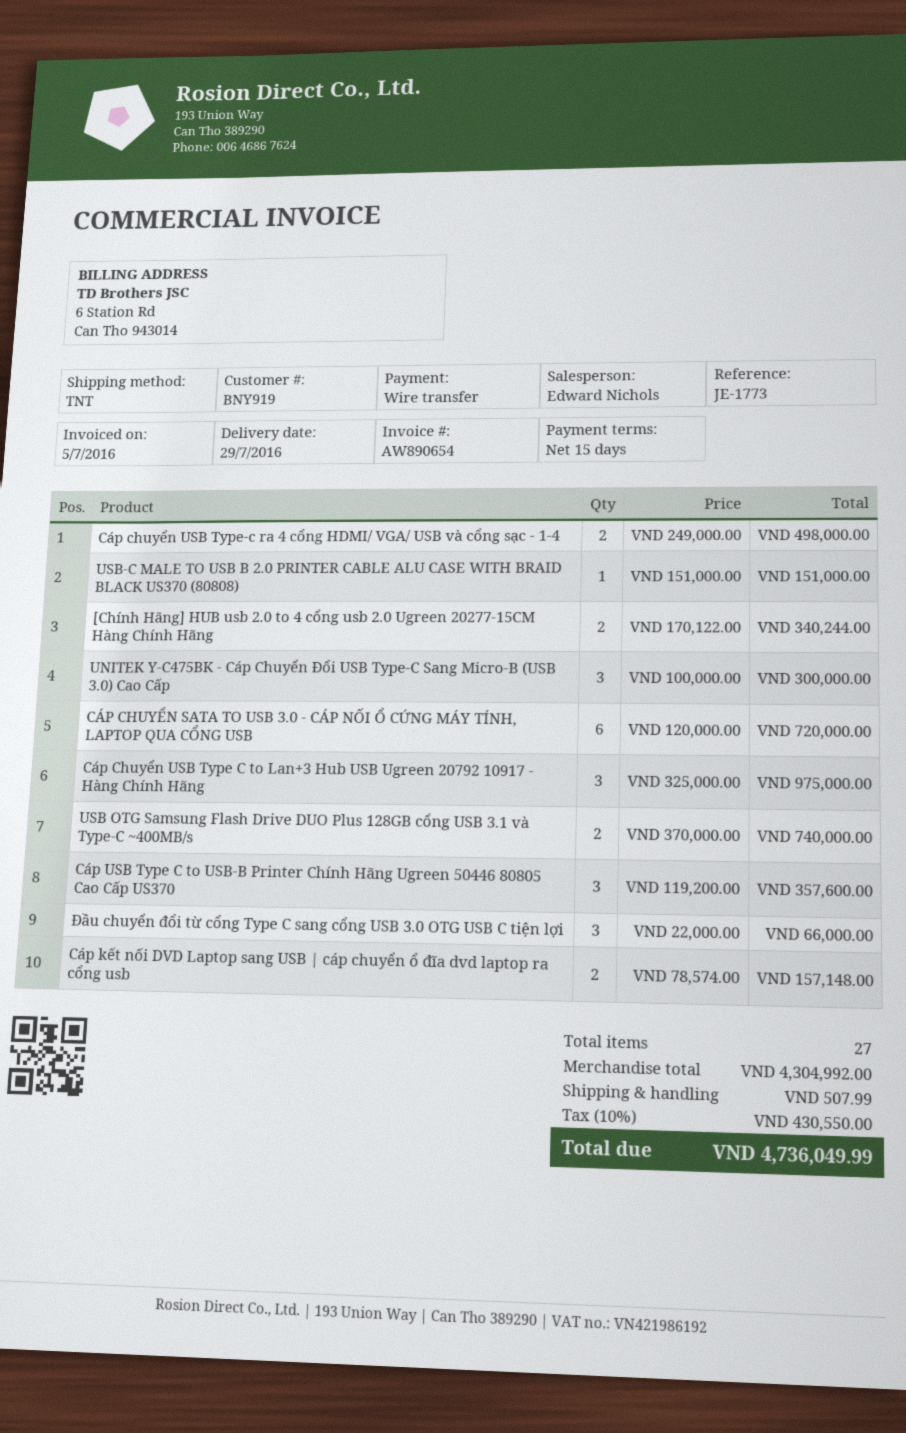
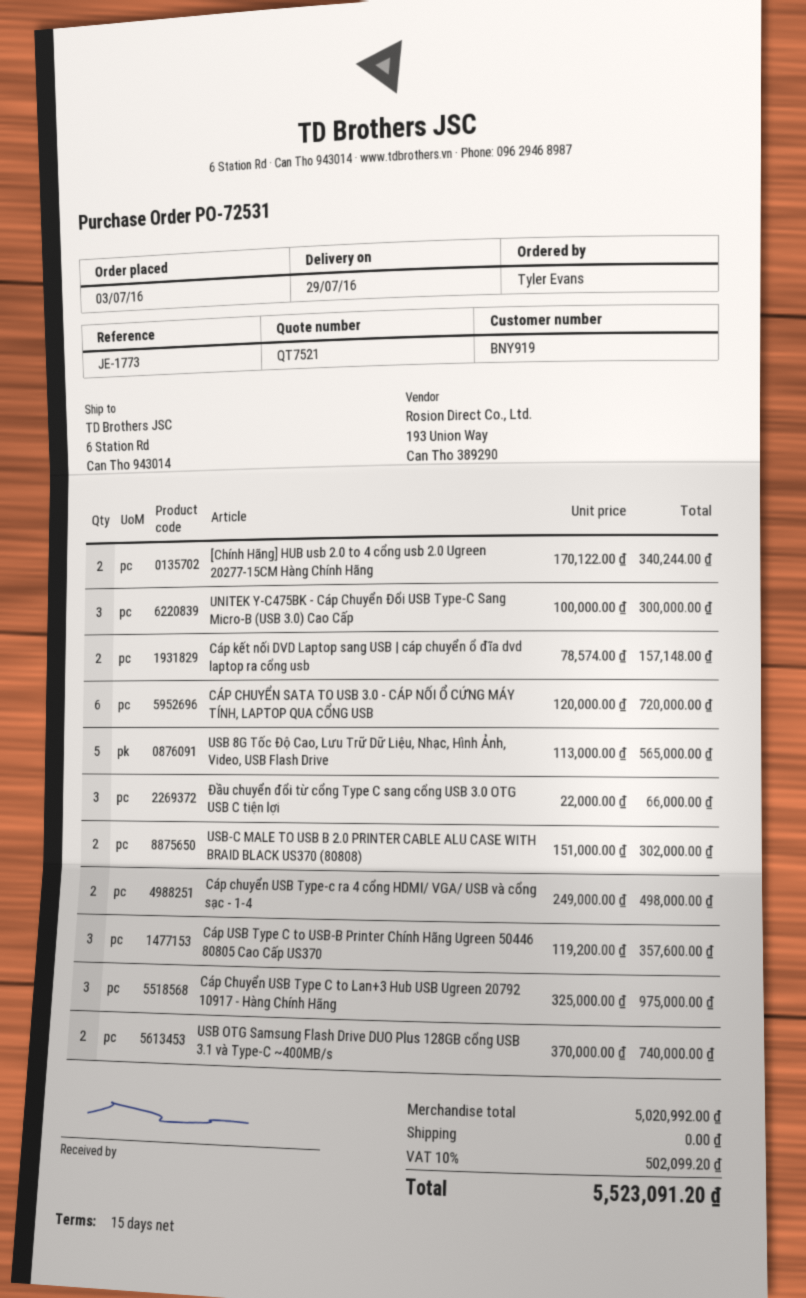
USB-C MALE TO USB B 2.0 PRINTER CABLE ALU CASE WITH BRAID BLACK US370 (80808): 1 x 151000.00 = 151000.00 -> 2 x 151000.00 = 302000.00
USB 8G Tốc Độ Cao, Lưu Trữ Dữ Liệu, Nhạc, Hình Ảnh, Video, USB Flash Drive: none -> 5 x 113000.00 = 565000.00
subtotal: 4304992.00 -> 5020992.00
shipping: 507.99 -> 0.00
tax: 10% = 430550.00 -> 10% = 502099.20
total: 4736049.99 -> 5523091.20

